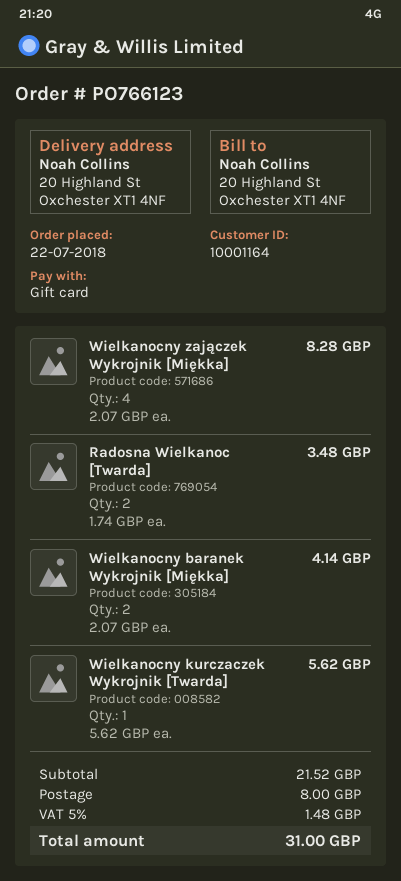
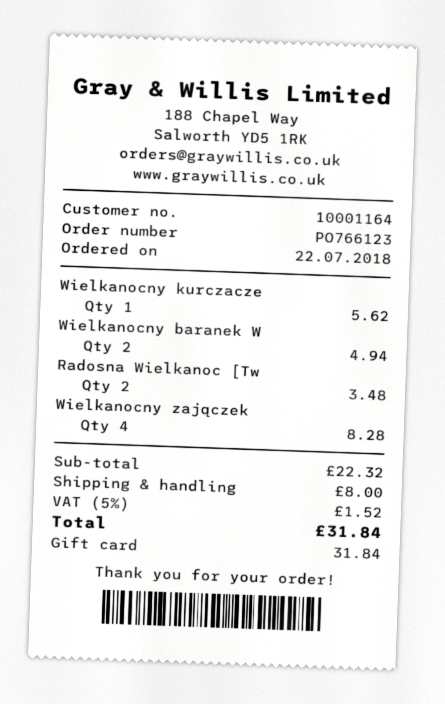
Wielkanocny baranek Wykrojnik [Miękka]: 2 for 4.14 -> 2 for 4.94
subtotal: 21.52 -> 22.32
tax: 5% = 1.48 -> 5% = 1.52
total: 31.00 -> 31.84

